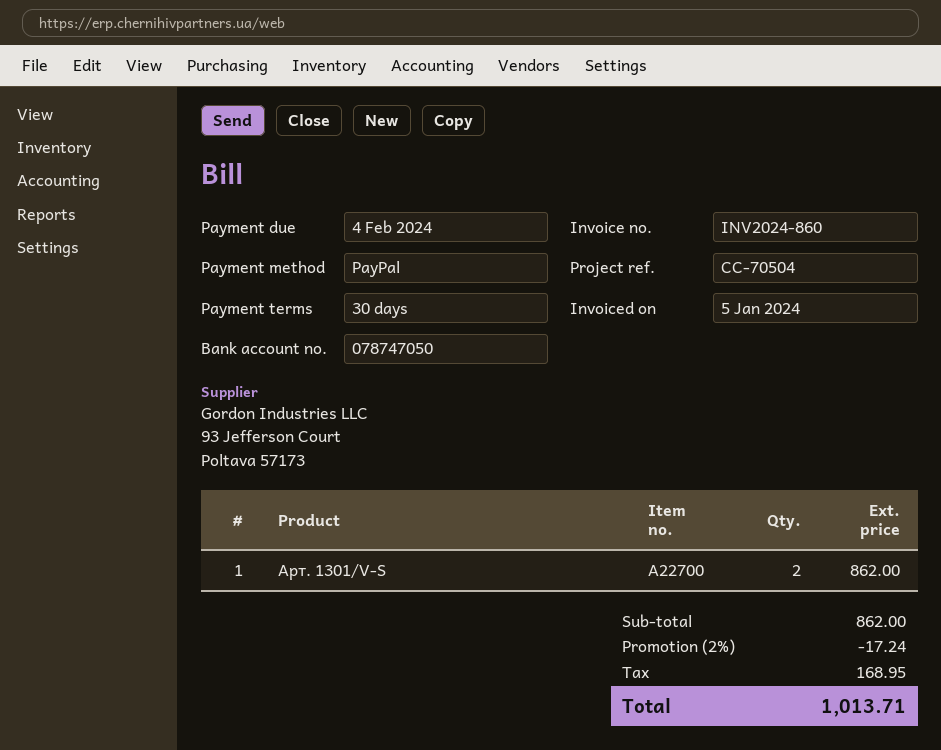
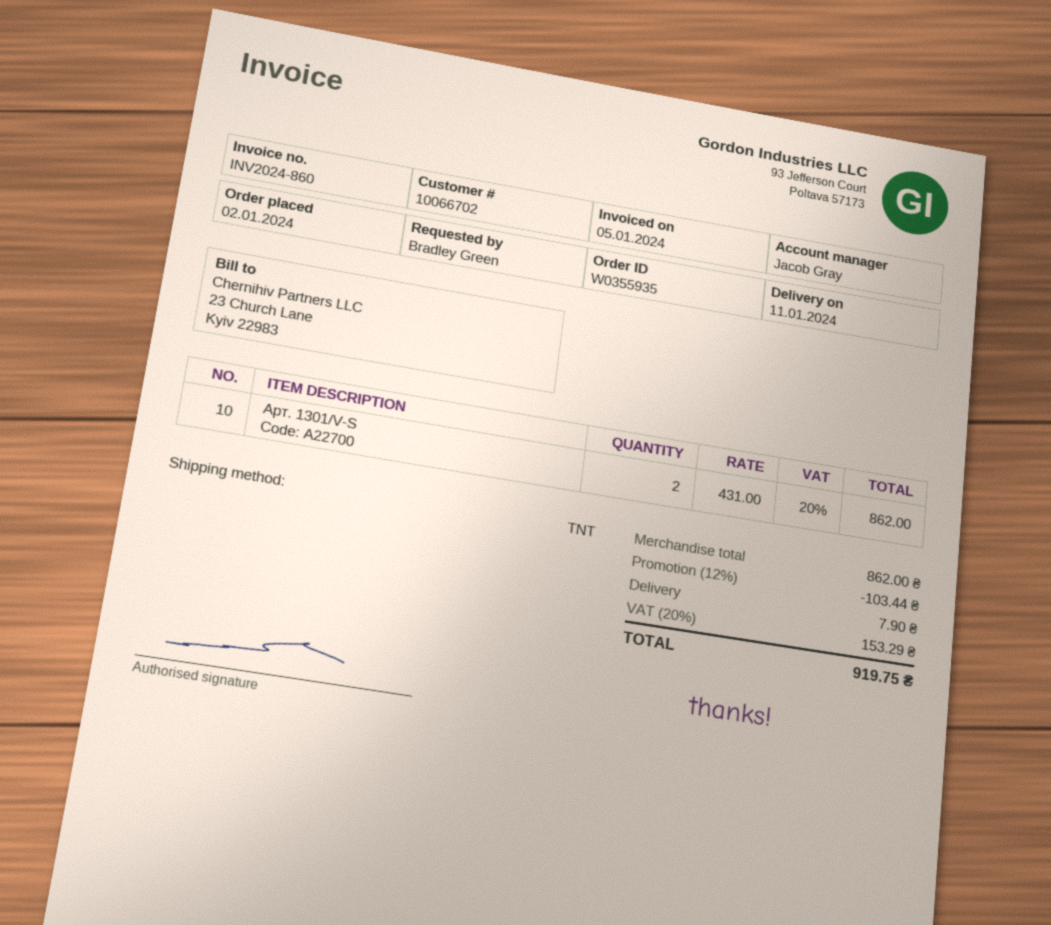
discount: 2% = 17.24 -> 12% = 103.44
shipping: none -> 7.90
tax: 168.95 -> 153.29
total: 1013.71 -> 919.75

